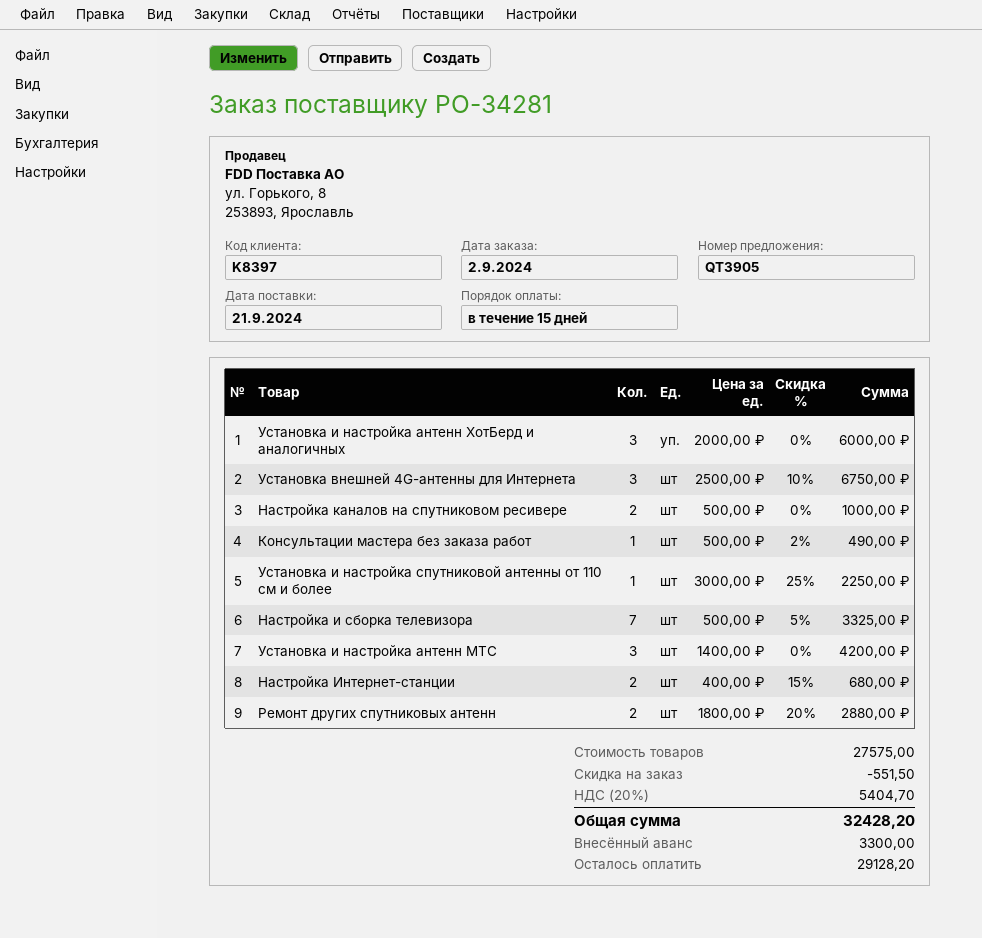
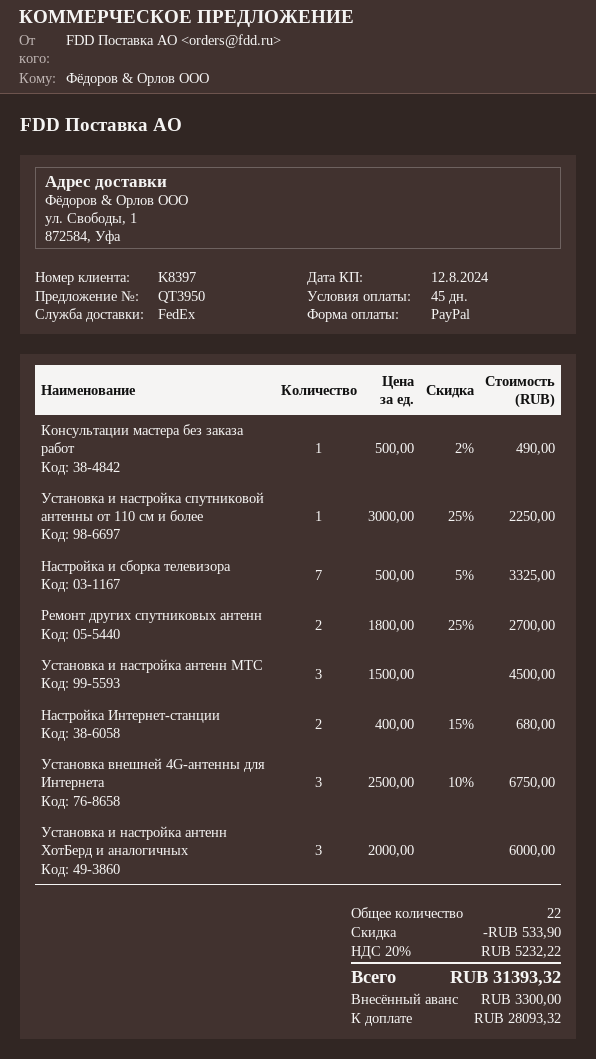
quote number: QT3905 -> QT3950
payment terms: 15 days -> 45 days
Настройка каналов на спутниковом ресивере: 2 x 500.00 = 1000.00 -> none
Установка и настройка антенн МТС: 3 x 1400.00 = 4200.00 -> 3 x 1500.00 = 4500.00
Ремонт других спутниковых антенн: 2 x 1800.00 - 20% = 2880.00 -> 2 x 1800.00 - 25% = 2700.00
discount: 551.50 -> 533.90
tax: 20% = 5404.70 -> 20% = 5232.22
total: 32428.20 -> 31393.32
balance: 29128.20 -> 28093.32

